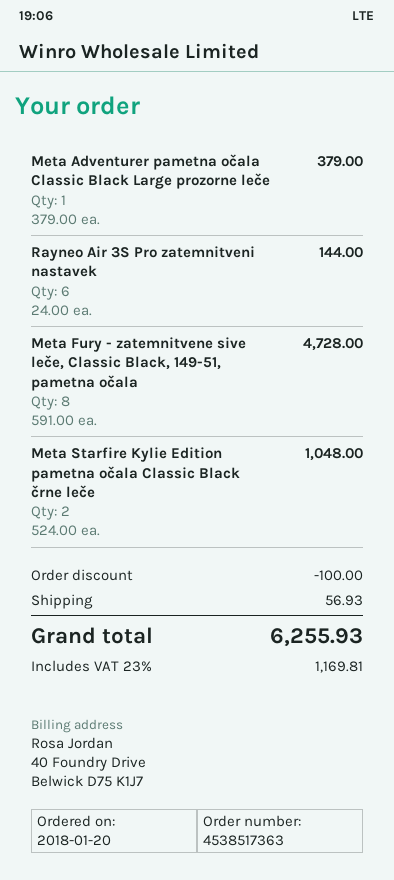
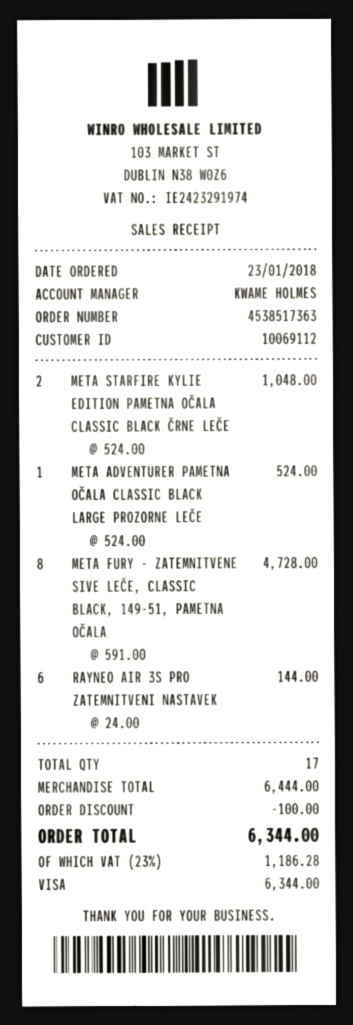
order date: 2018-01-20 -> 2018-01-23
Meta Adventurer pametna očala Classic Black Large prozorne leče: 1 x 379.00 = 379.00 -> 1 x 524.00 = 524.00
shipping: 56.93 -> none
tax: 23% = 1169.81 -> 23% = 1186.28
total: 6255.93 -> 6344.00

